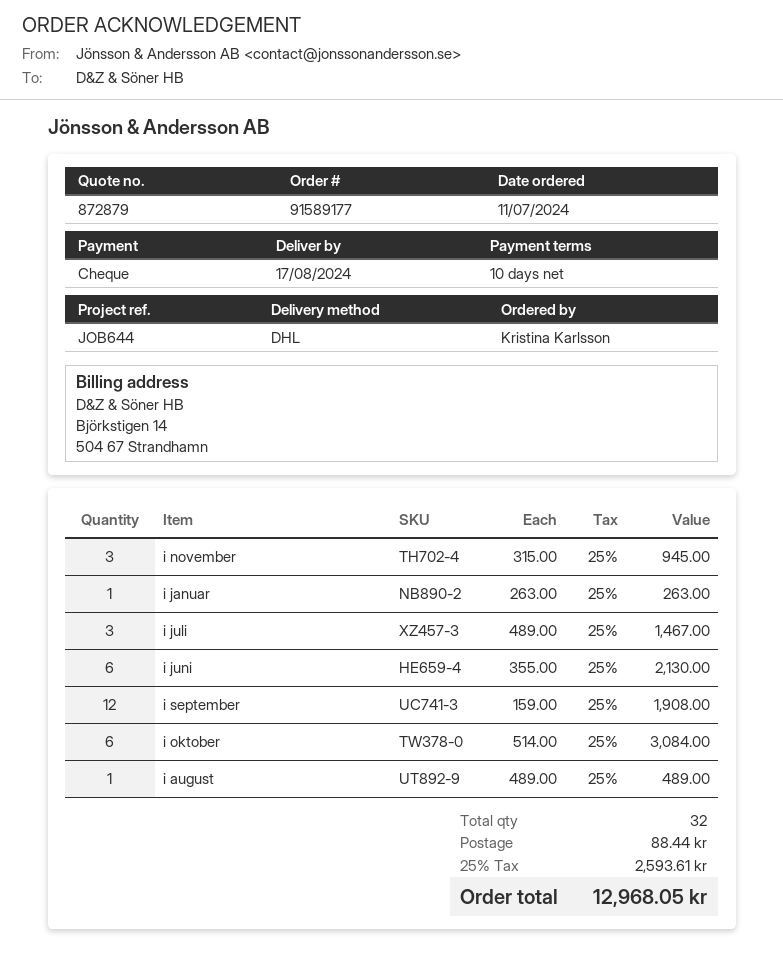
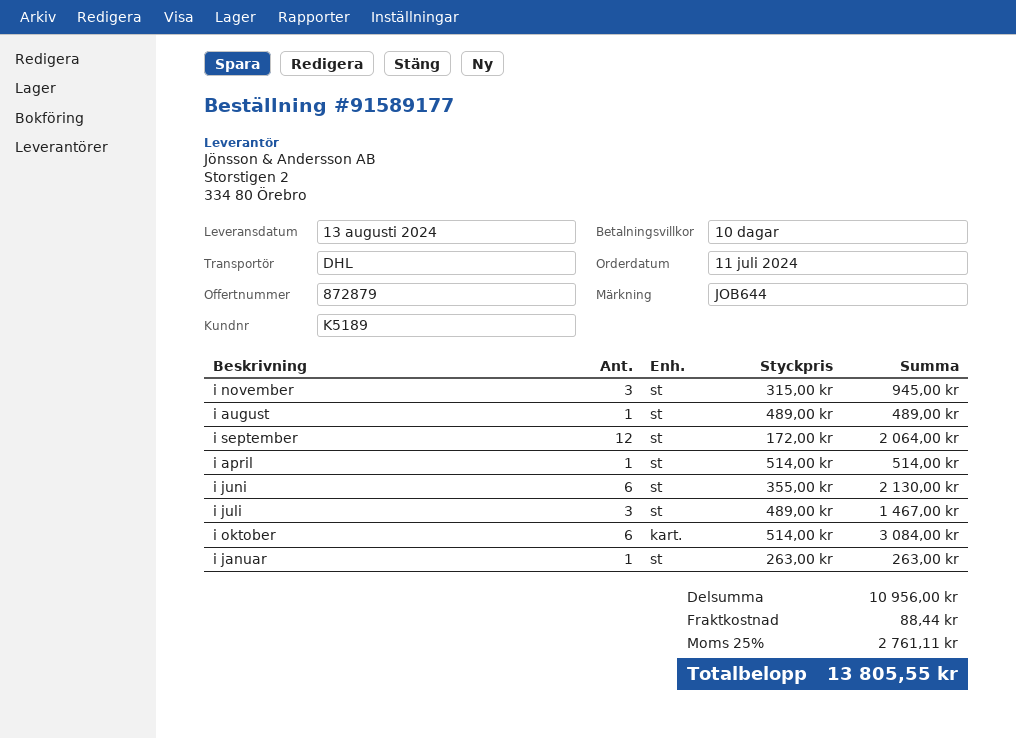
delivery date: 2024-08-17 -> 2024-08-13
i september: 12 x 159.00 = 1908.00 -> 12 x 172.00 = 2064.00
i april: none -> 1 x 514.00 = 514.00
tax: 25% = 2593.61 -> 25% = 2761.11
total: 12968.05 -> 13805.55

